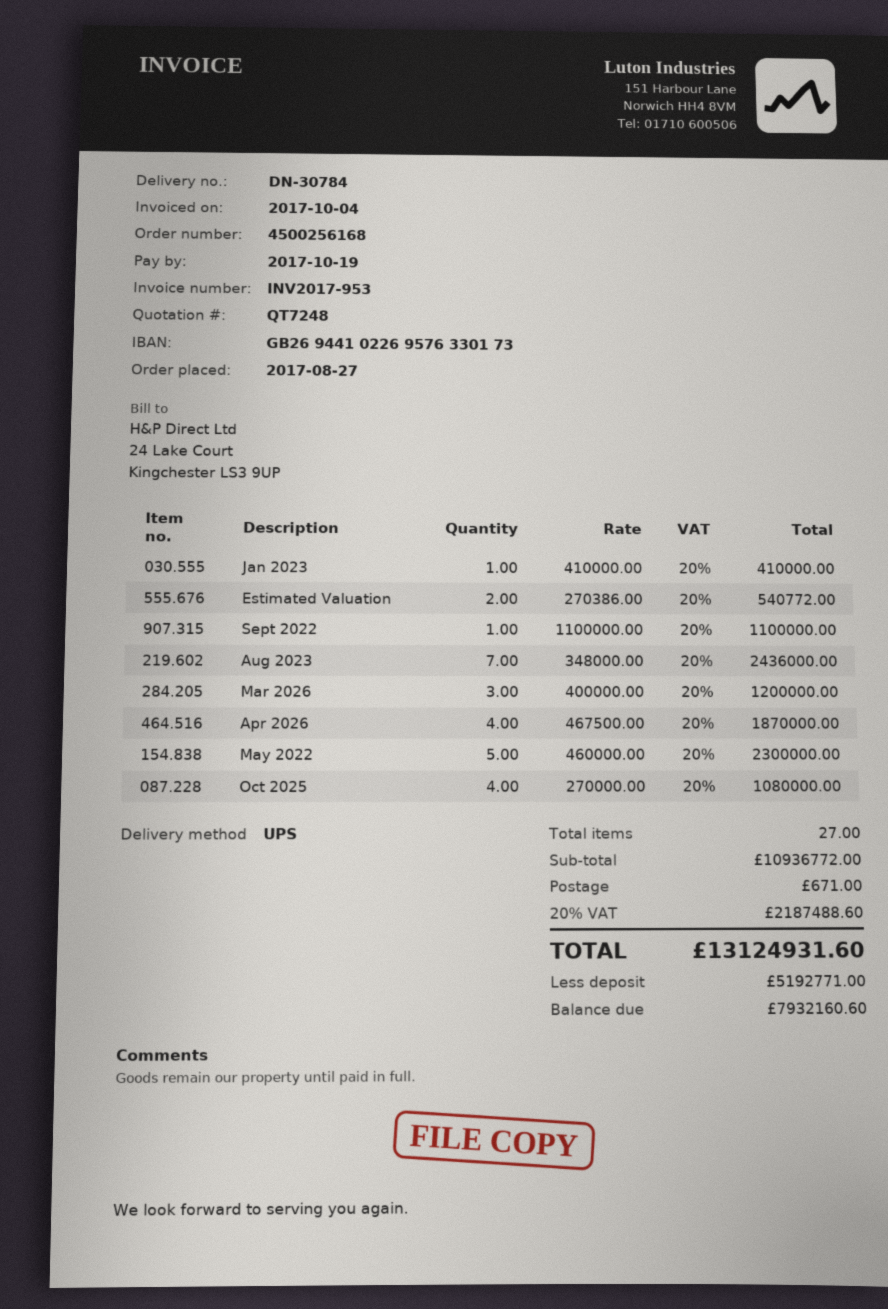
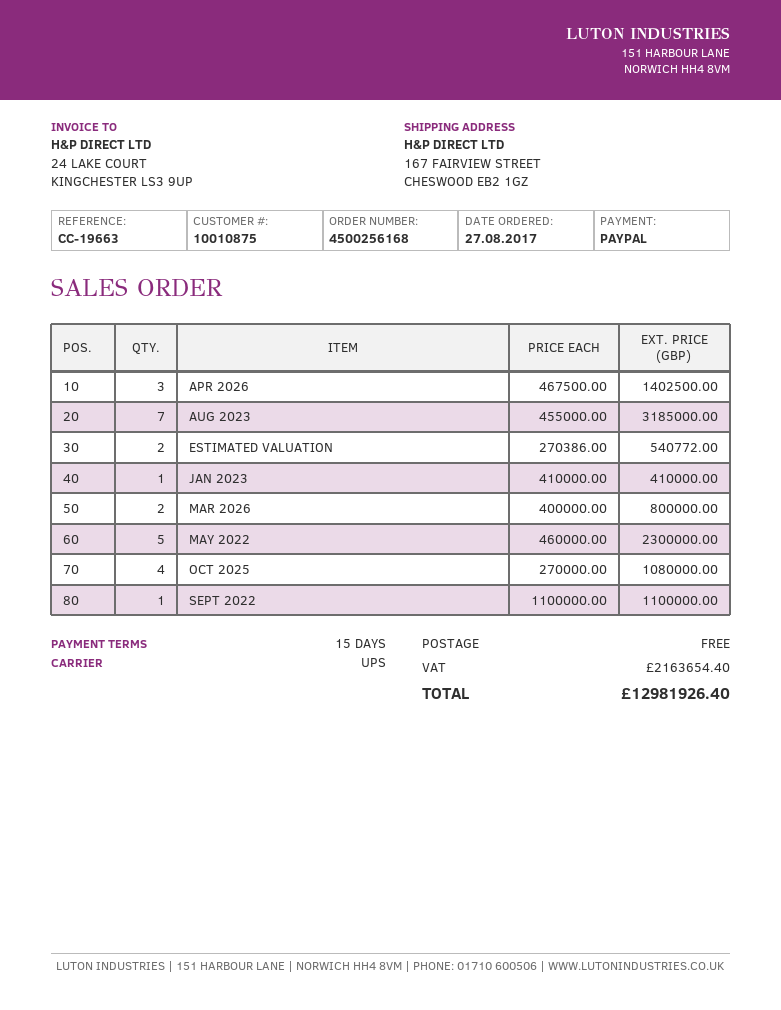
Aug 2023: 7 x 348000.00 = 2436000.00 -> 7 x 455000.00 = 3185000.00
Mar 2026: 3 x 400000.00 = 1200000.00 -> 2 x 400000.00 = 800000.00
Apr 2026: 4 x 467500.00 = 1870000.00 -> 3 x 467500.00 = 1402500.00
shipping: 671.00 -> 0.00
tax: 2187488.60 -> 2163654.40
total: 13124931.60 -> 12981926.40

